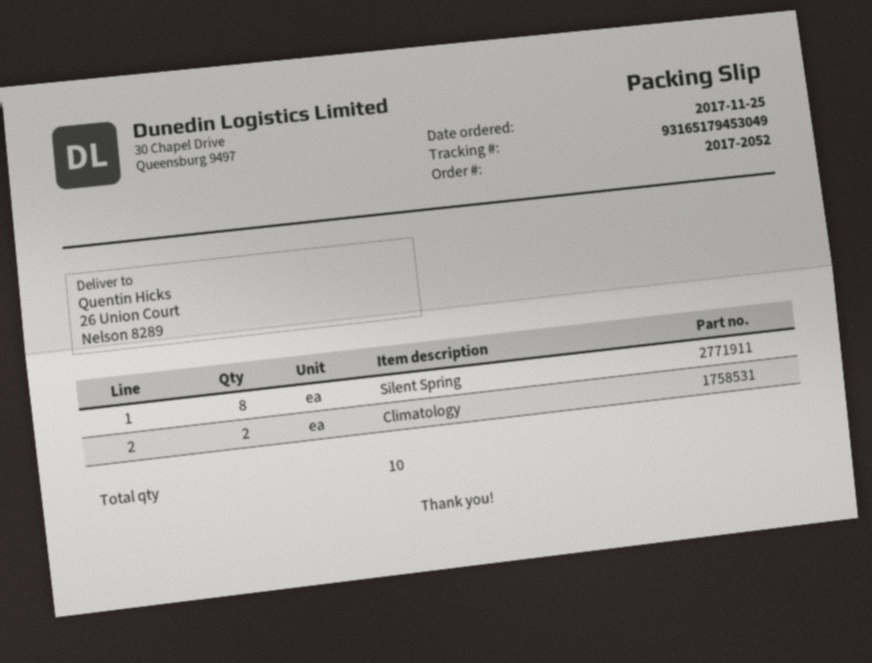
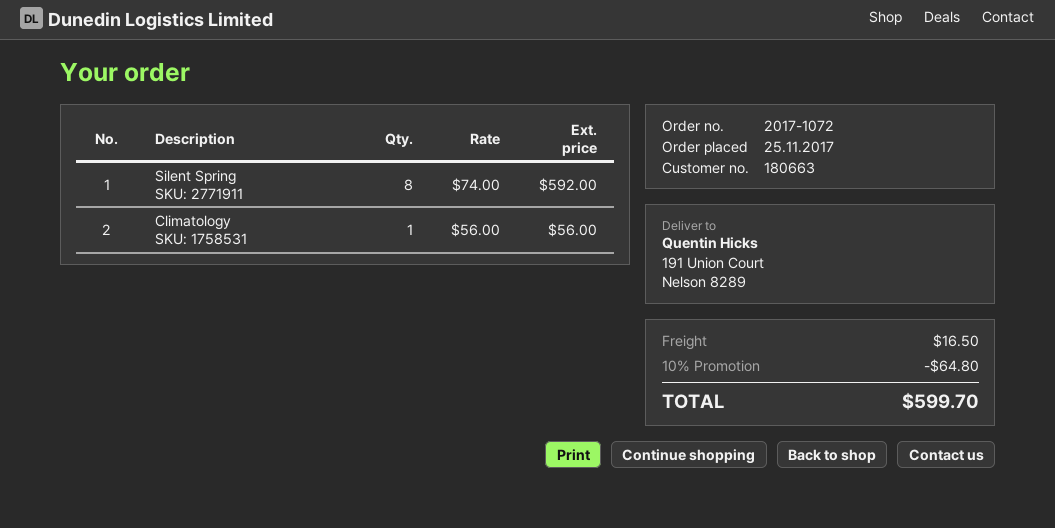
order number: 2017-2052 -> 2017-1072
ship to: 26 Union Court, Nelson 8289 -> 191 Union Court, Nelson 8289
Climatology: 2 -> 1

